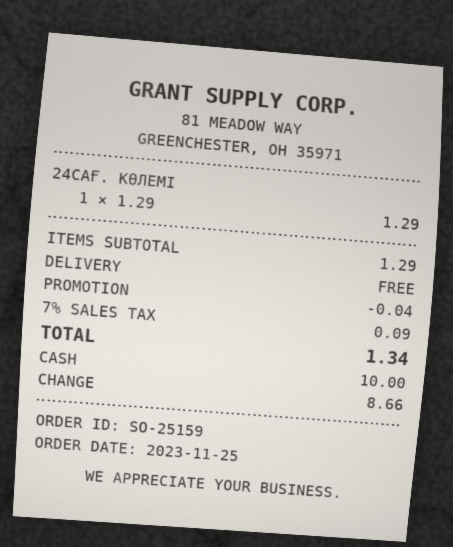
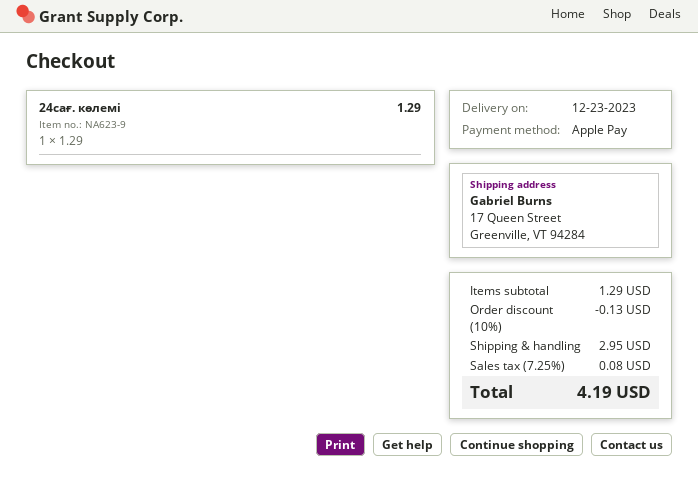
payment method: cash -> Apple Pay
discount: 0.04 -> 0.13
shipping: 0.00 -> 2.95
tax: 7% = 0.09 -> 7.25% = 0.08
total: 1.34 -> 4.19

